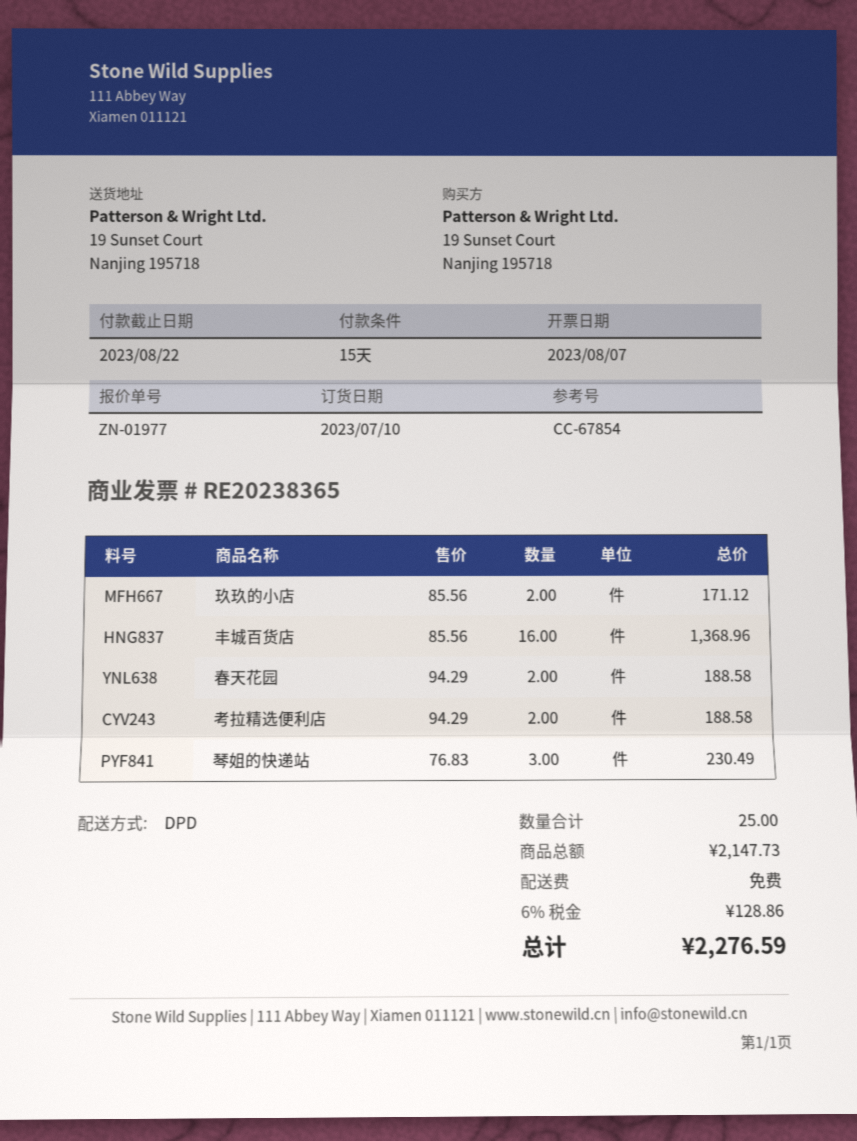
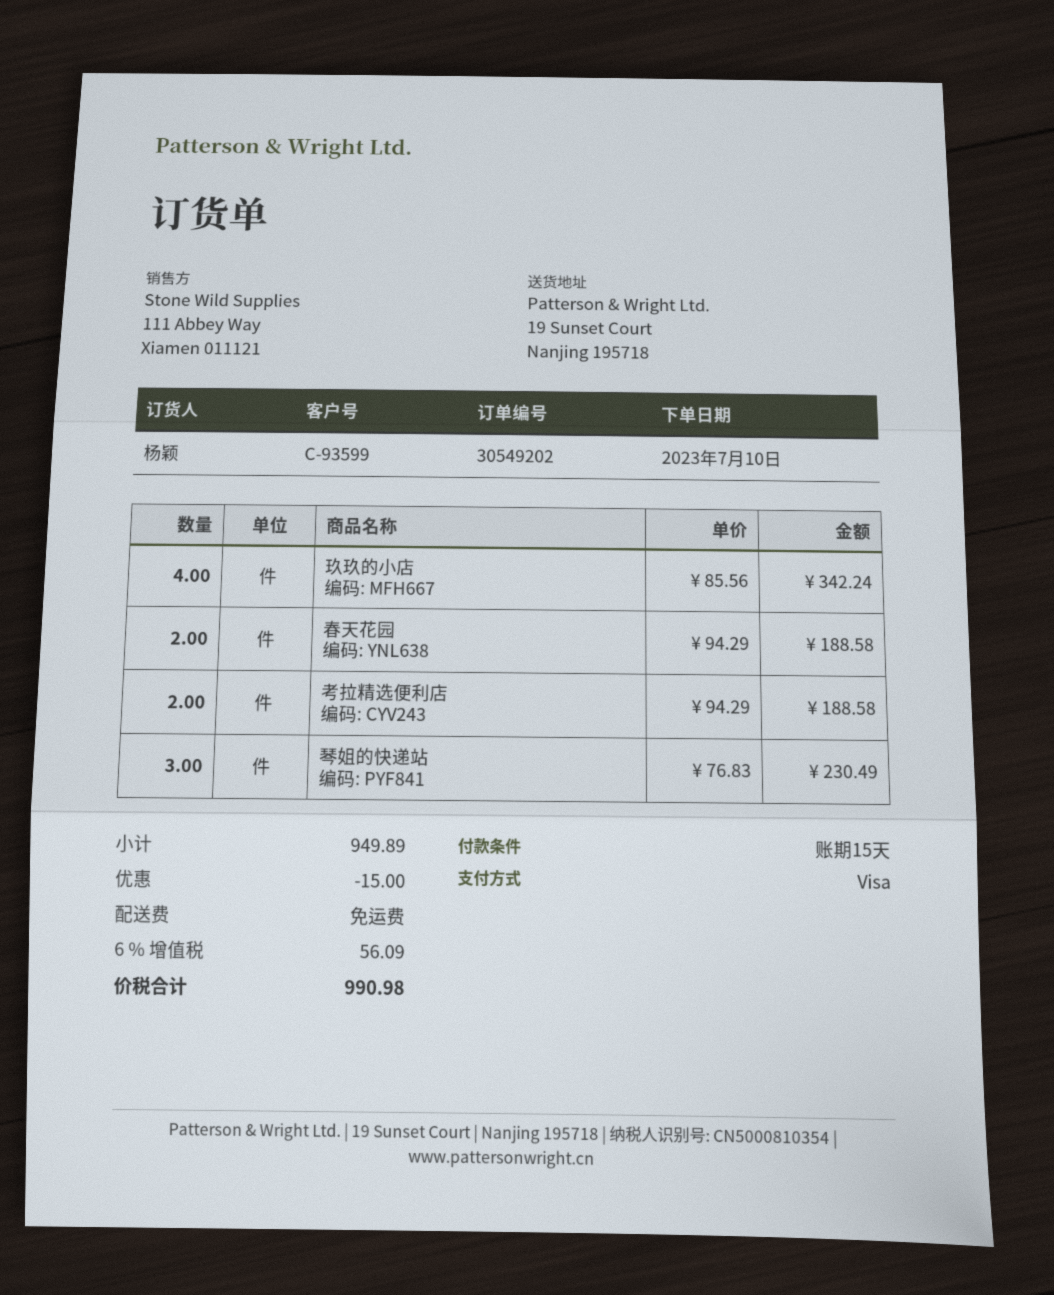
玖玖的小店: 2 x 85.56 = 171.12 -> 4 x 85.56 = 342.24
丰城百货店: 16 x 85.56 = 1368.96 -> none
subtotal: 2147.73 -> 949.89
discount: none -> 15.00
tax: 6% = 128.86 -> 6% = 56.09
total: 2276.59 -> 990.98

